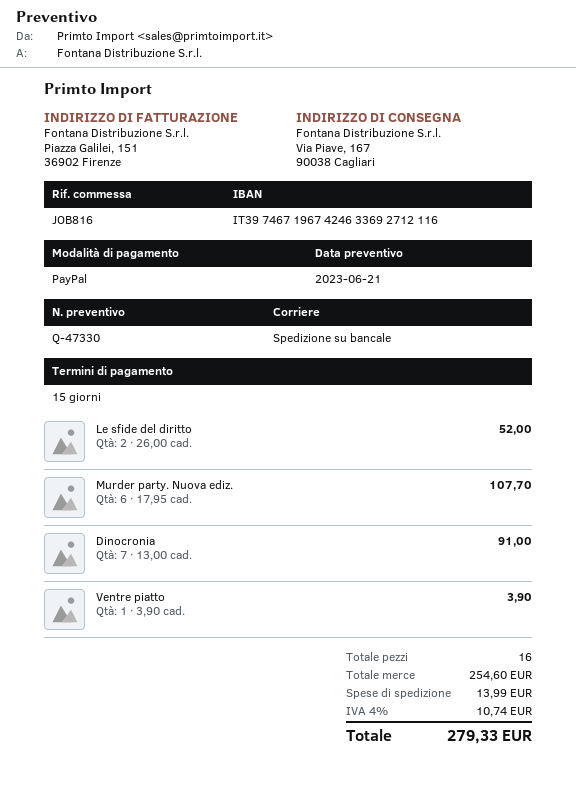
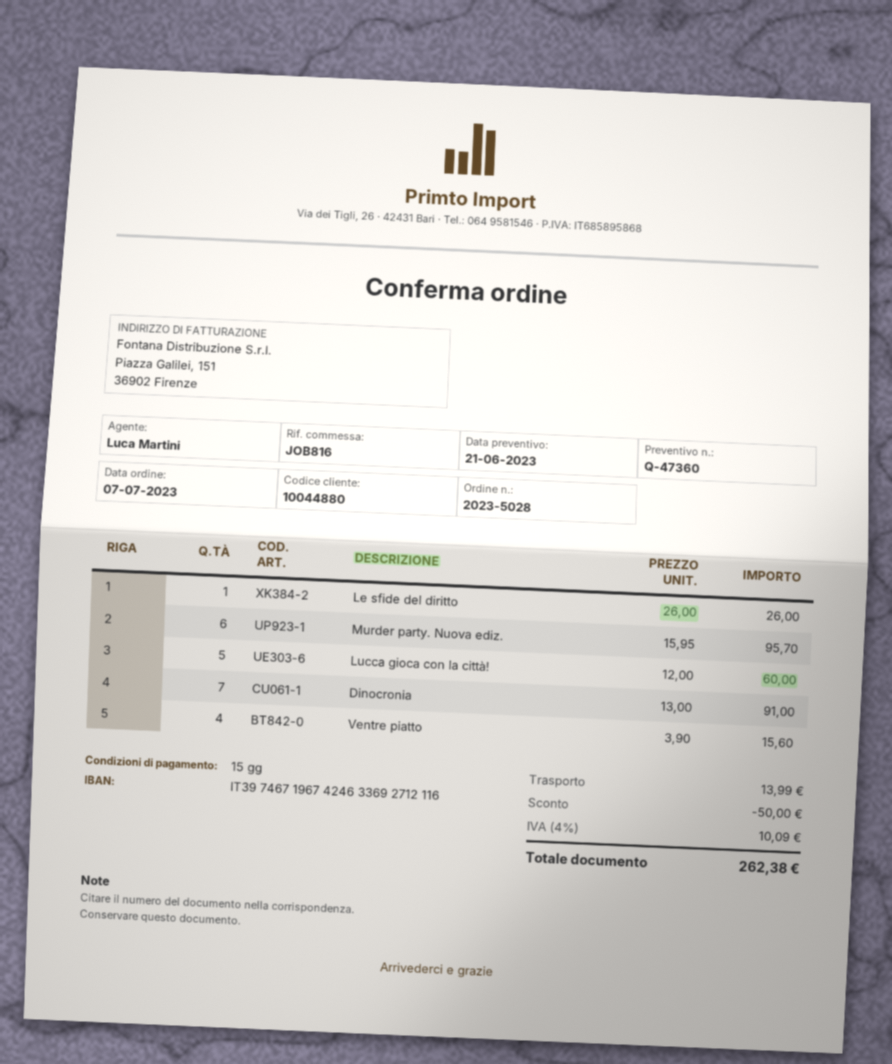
quote number: Q-47330 -> Q-47360
Le sfide del diritto: 2 x 26.00 = 52.00 -> 1 x 26.00 = 26.00
Murder party. Nuova ediz.: 6 x 17.95 = 107.70 -> 6 x 15.95 = 95.70
Ventre piatto: 1 x 3.90 = 3.90 -> 4 x 3.90 = 15.60
Lucca gioca con la città!: none -> 5 x 12.00 = 60.00
discount: none -> 50.00
tax: 4% = 10.74 -> 4% = 10.09
total: 279.33 -> 262.38

